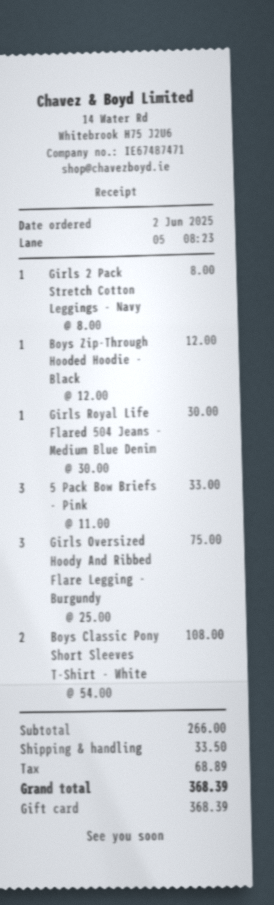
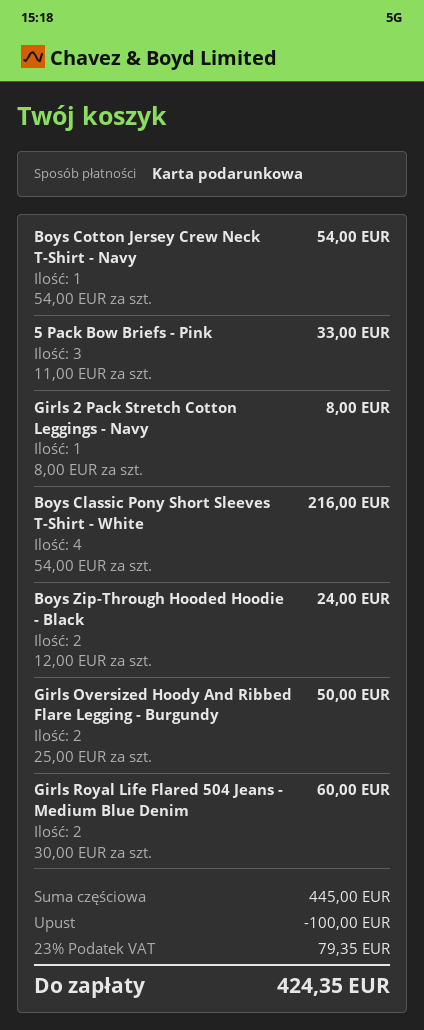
Boys Zip-Through Hooded Hoodie - Black: 1 x 12.00 = 12.00 -> 2 x 12.00 = 24.00
Girls Royal Life Flared 504 Jeans - Medium Blue Denim: 1 x 30.00 = 30.00 -> 2 x 30.00 = 60.00
Girls Oversized Hoody And Ribbed Flare Legging - Burgundy: 3 x 25.00 = 75.00 -> 2 x 25.00 = 50.00
Boys Classic Pony Short Sleeves T-Shirt - White: 2 x 54.00 = 108.00 -> 4 x 54.00 = 216.00
Boys Cotton Jersey Crew Neck T-Shirt - Navy: none -> 1 x 54.00 = 54.00
subtotal: 266.00 -> 445.00
discount: none -> 100.00
shipping: 33.50 -> none
tax: 68.89 -> 79.35
total: 368.39 -> 424.35

